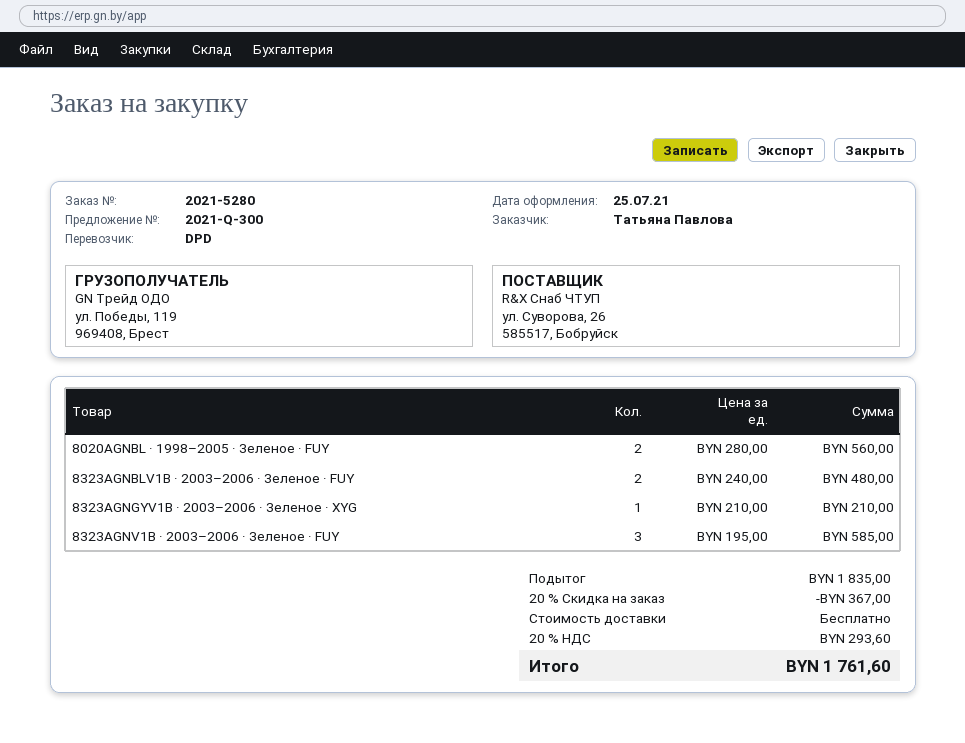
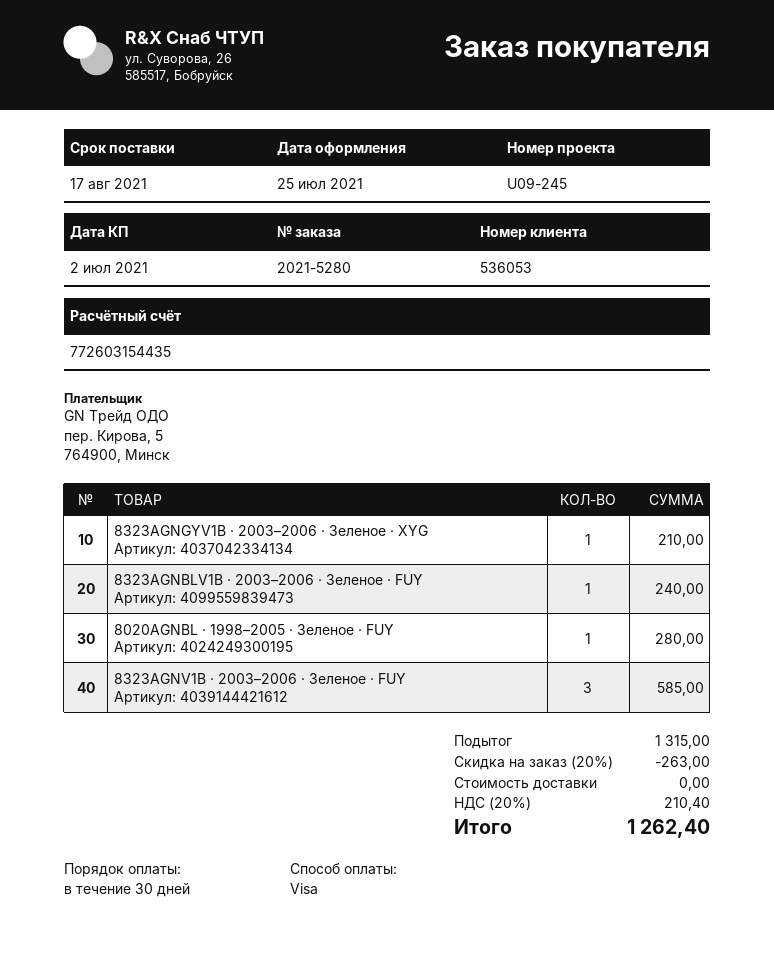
8020AGNBL · 1998–2005 · Зеленое · FUY: 2 for 560.00 -> 1 for 280.00
8323AGNBLV1B · 2003–2006 · Зеленое · FUY: 2 for 480.00 -> 1 for 240.00
subtotal: 1835.00 -> 1315.00
discount: 20% = 367.00 -> 20% = 263.00
tax: 20% = 293.60 -> 20% = 210.40
total: 1761.60 -> 1262.40

